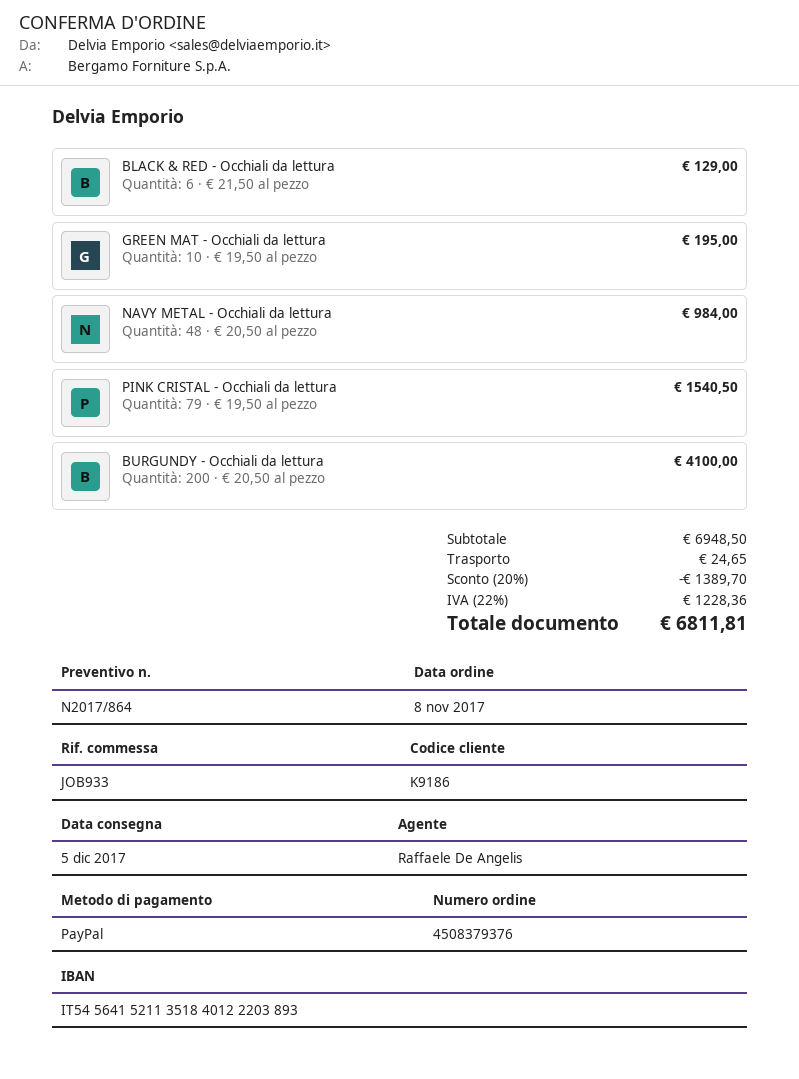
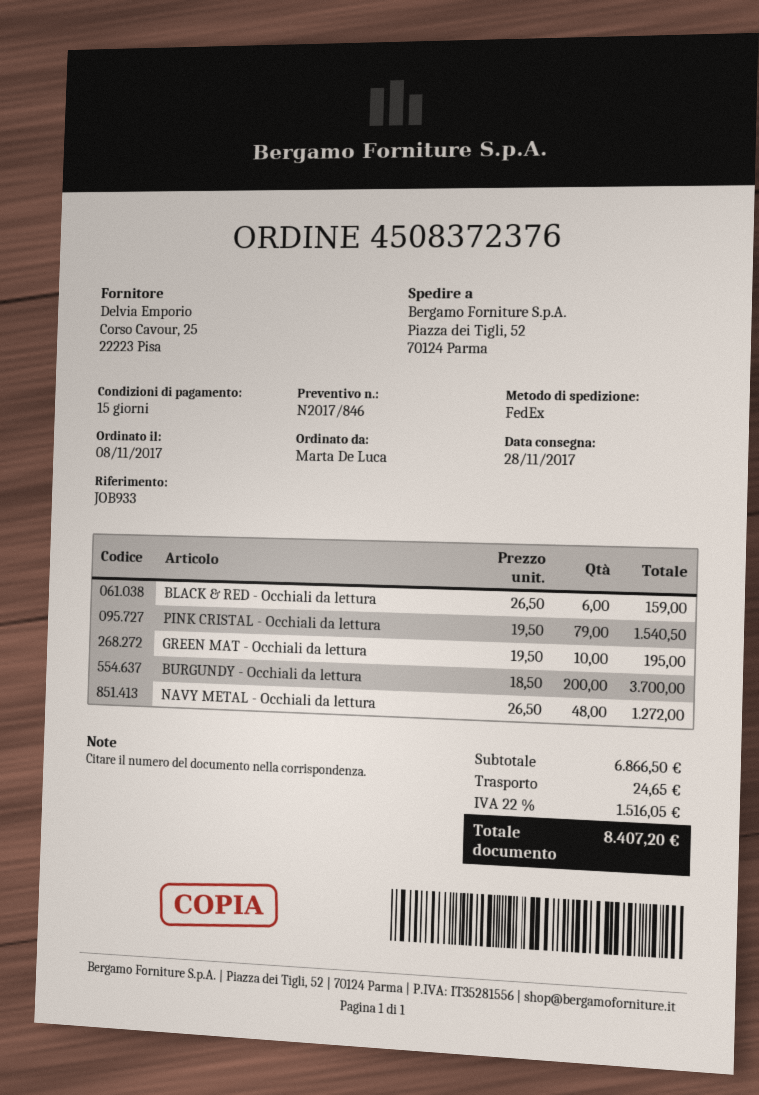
quote number: N2017/864 -> N2017/846
order number: 4508379376 -> 4508372376
delivery date: 2017-12-05 -> 2017-11-28
BLACK & RED - Occhiali da lettura: 6 x 21.50 = 129.00 -> 6 x 26.50 = 159.00
NAVY METAL - Occhiali da lettura: 48 x 20.50 = 984.00 -> 48 x 26.50 = 1272.00
BURGUNDY - Occhiali da lettura: 200 x 20.50 = 4100.00 -> 200 x 18.50 = 3700.00
subtotal: 6948.50 -> 6866.50
discount: 20% = 1389.70 -> none
tax: 22% = 1228.36 -> 22% = 1516.05
total: 6811.81 -> 8407.20

